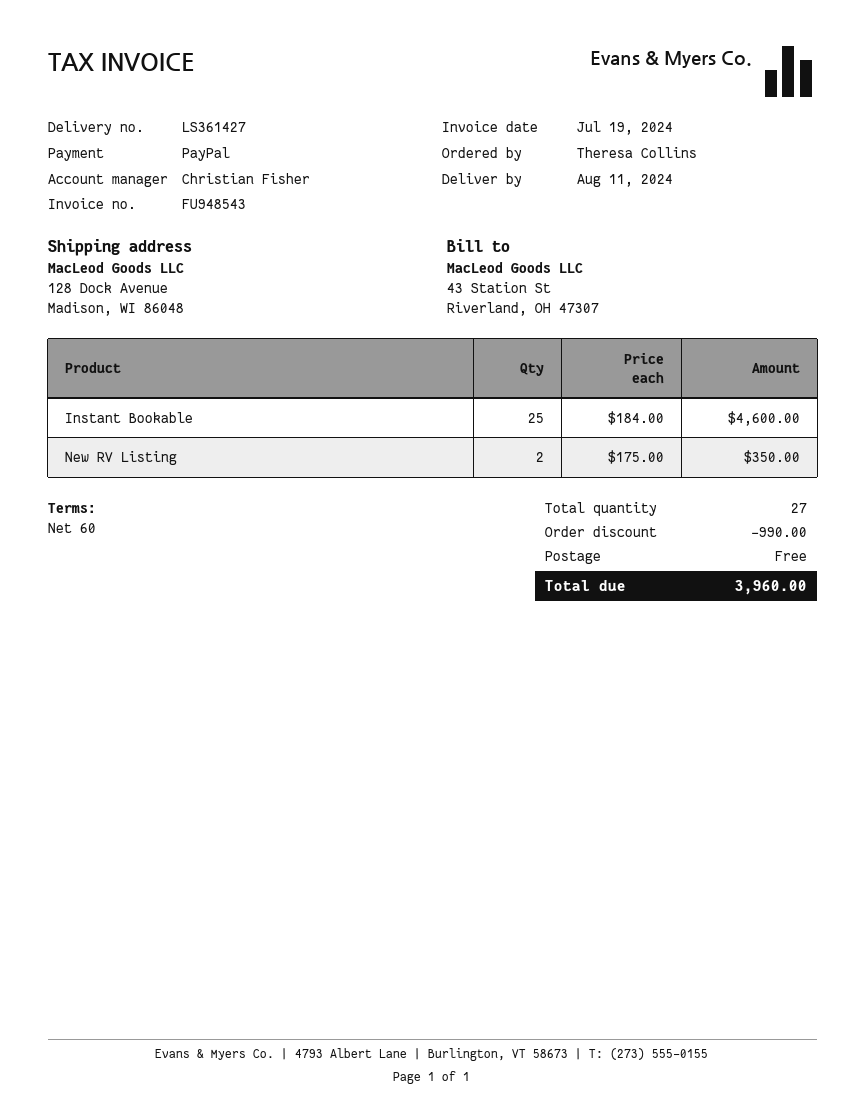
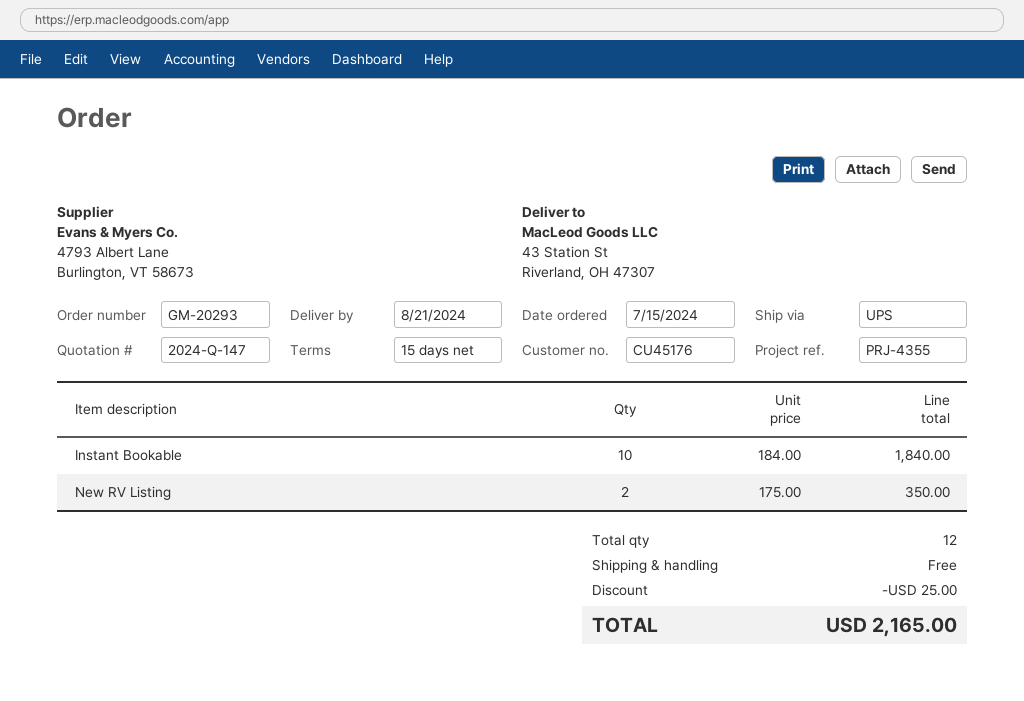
delivery date: 2024-08-11 -> 2024-08-21
payment terms: 60 days -> 15 days
ship to: 128 Dock Avenue, Madison, WI 86048 -> 43 Station St, Riverland, OH 47307
Instant Bookable: 25 x 184.00 = 4600.00 -> 10 x 184.00 = 1840.00
total quantity: 27 -> 12
discount: 990.00 -> 25.00
total: 3960.00 -> 2165.00

